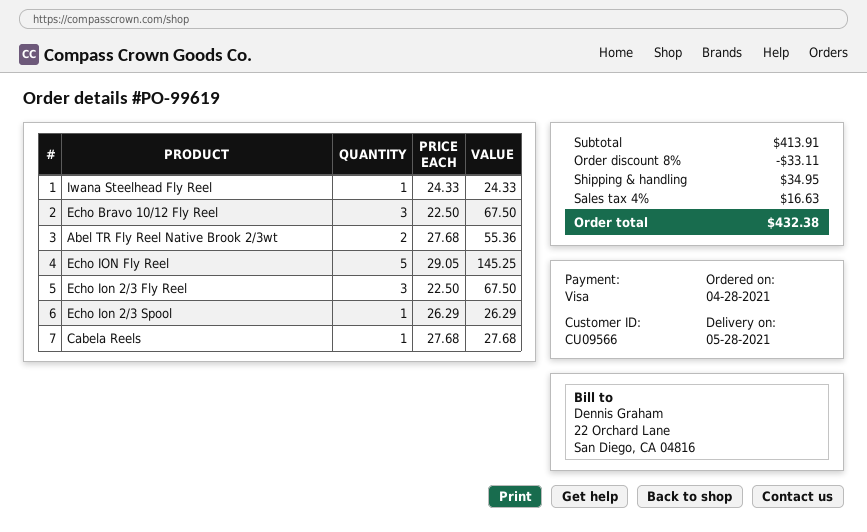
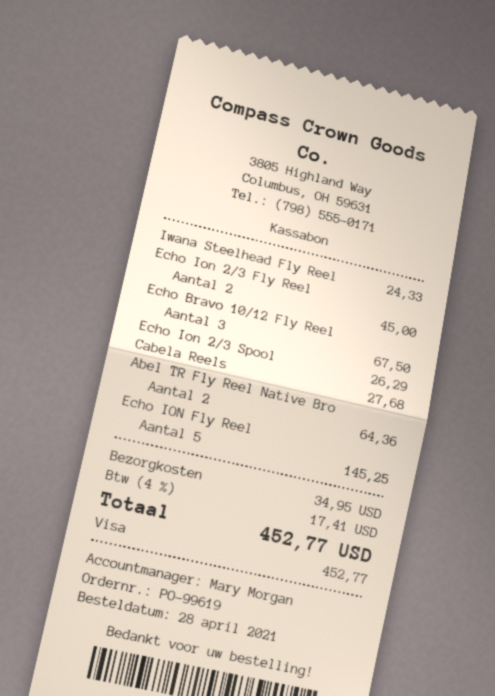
Abel TR Fly Reel Native Brook 2/3wt: 2 for 55.36 -> 2 for 64.36
Echo Ion 2/3 Fly Reel: 3 for 67.50 -> 2 for 45.00
discount: 8% = 33.11 -> none
tax: 4% = 16.63 -> 4% = 17.41
total: 432.38 -> 452.77

